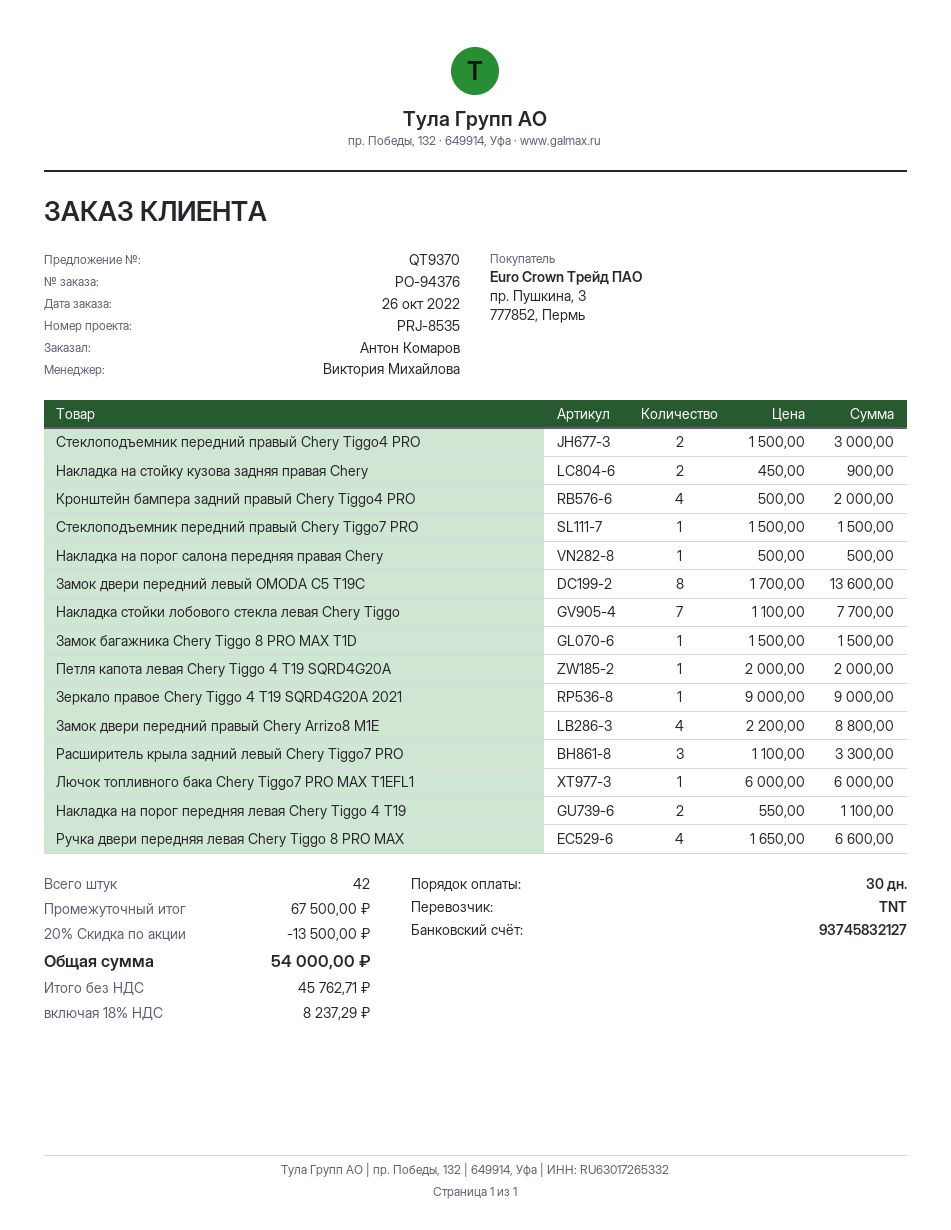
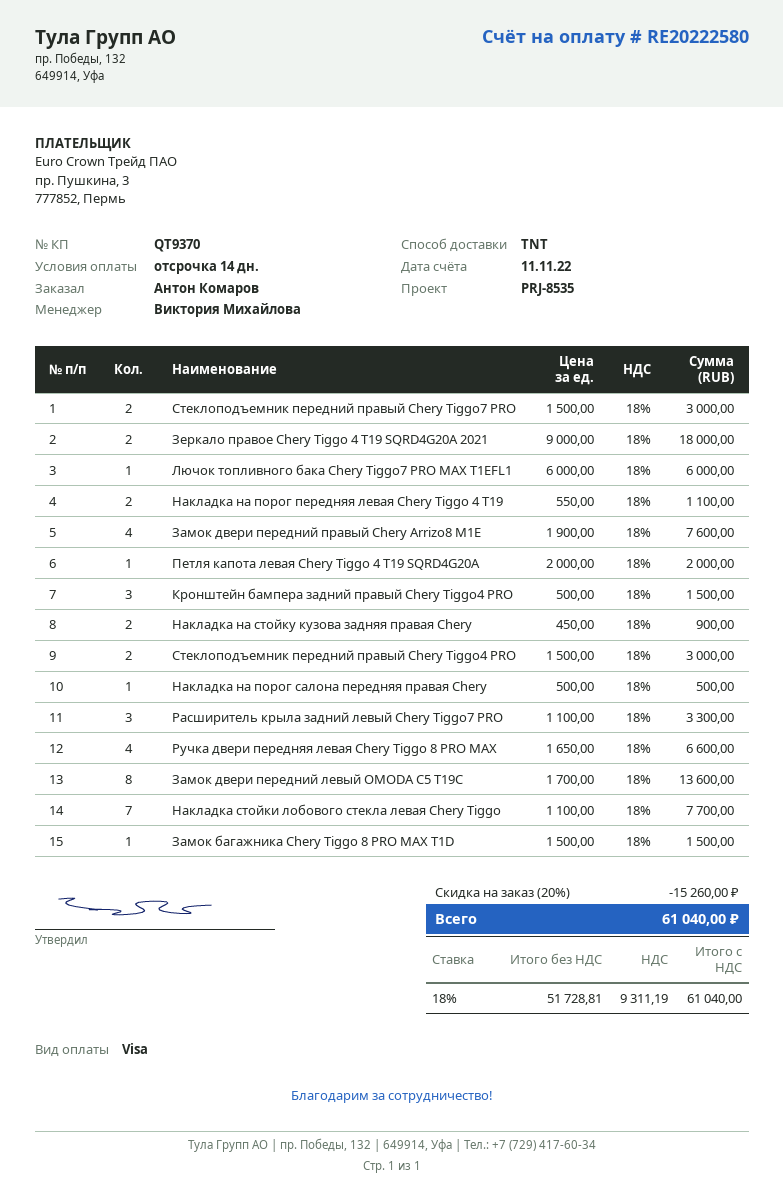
payment terms: 30 days -> 14 days
Кронштейн бампера задний правый Chery Tiggo4 PRO: 4 x 500.00 = 2000.00 -> 3 x 500.00 = 1500.00
Стеклоподъемник передний правый Chery Tiggo7 PRO: 1 x 1500.00 = 1500.00 -> 2 x 1500.00 = 3000.00
Зеркало правое Chery Tiggo 4 T19 SQRD4G20A 2021: 1 x 9000.00 = 9000.00 -> 2 x 9000.00 = 18000.00
Замок двери передний правый Chery Arrizo8 M1E: 4 x 2200.00 = 8800.00 -> 4 x 1900.00 = 7600.00
discount: 20% = 13500.00 -> 20% = 15260.00
net: 45762.71 -> 51728.81
tax: 18% = 8237.29 -> 18% = 9311.19
total: 54000.00 -> 61040.00

